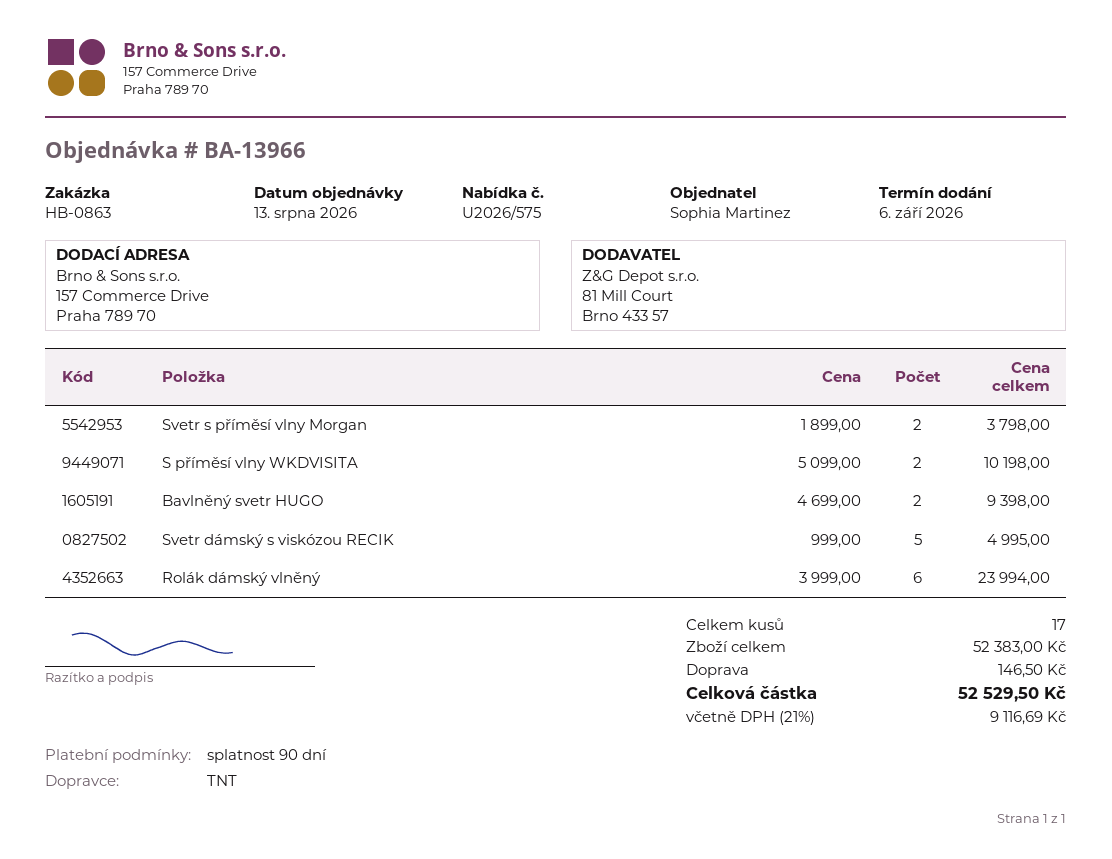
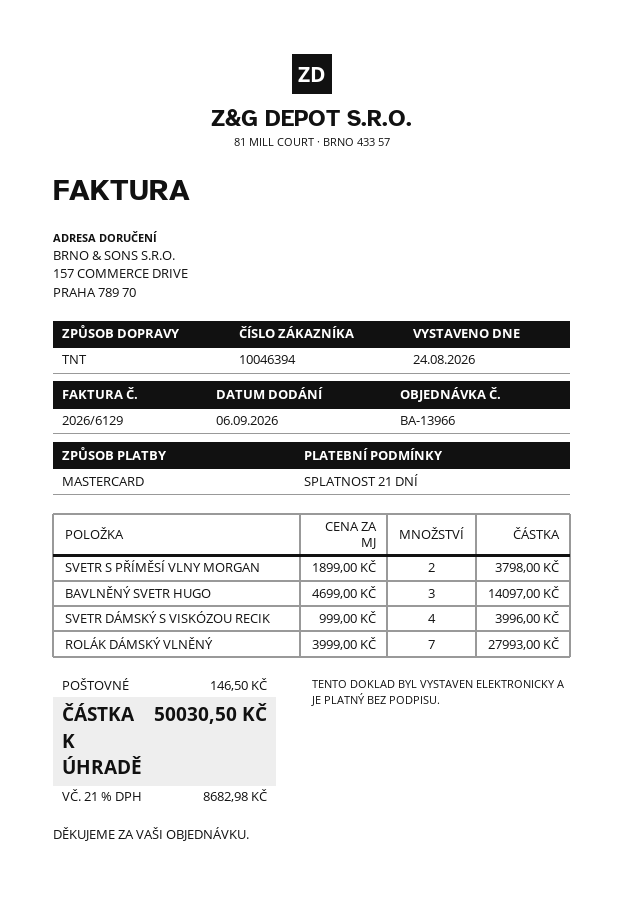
payment terms: 90 days -> 21 days
S příměsí vlny WKDVISITA: 2 x 5099.00 = 10198.00 -> none
Bavlněný svetr HUGO: 2 x 4699.00 = 9398.00 -> 3 x 4699.00 = 14097.00
Svetr dámský s viskózou RECIK: 5 x 999.00 = 4995.00 -> 4 x 999.00 = 3996.00
Rolák dámský vlněný: 6 x 3999.00 = 23994.00 -> 7 x 3999.00 = 27993.00
tax: 21% = 9116.69 -> 21% = 8682.98
total: 52529.50 -> 50030.50

